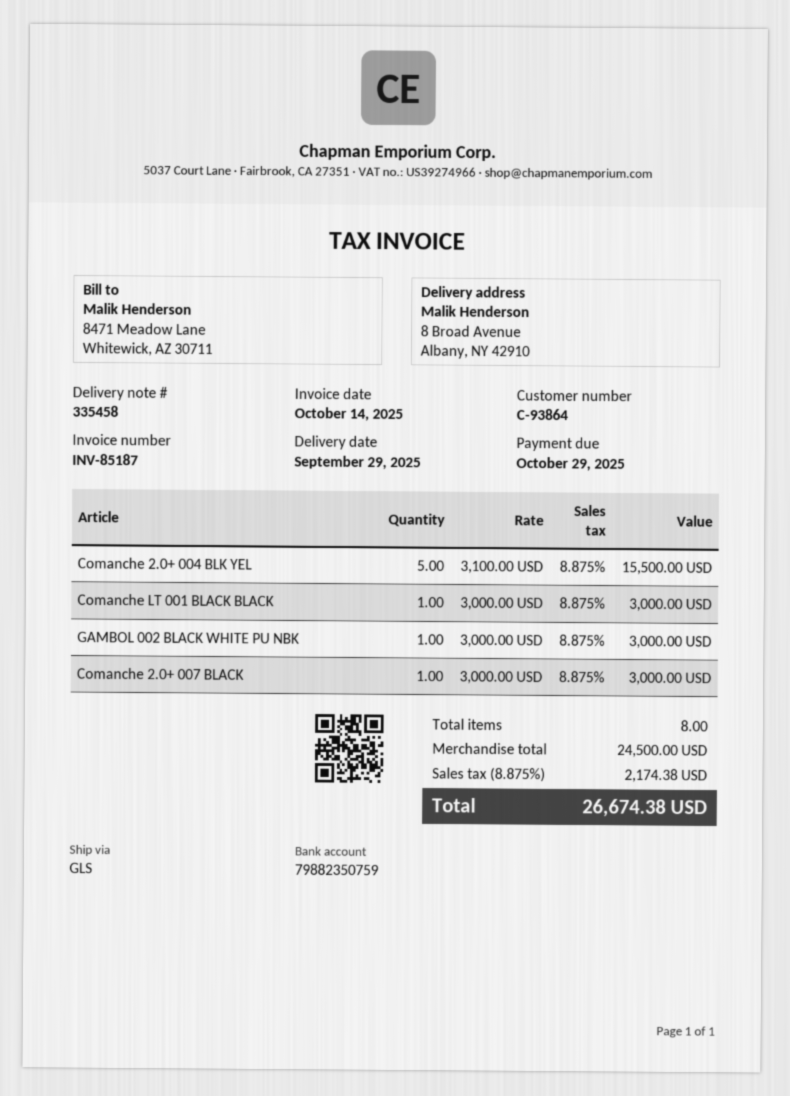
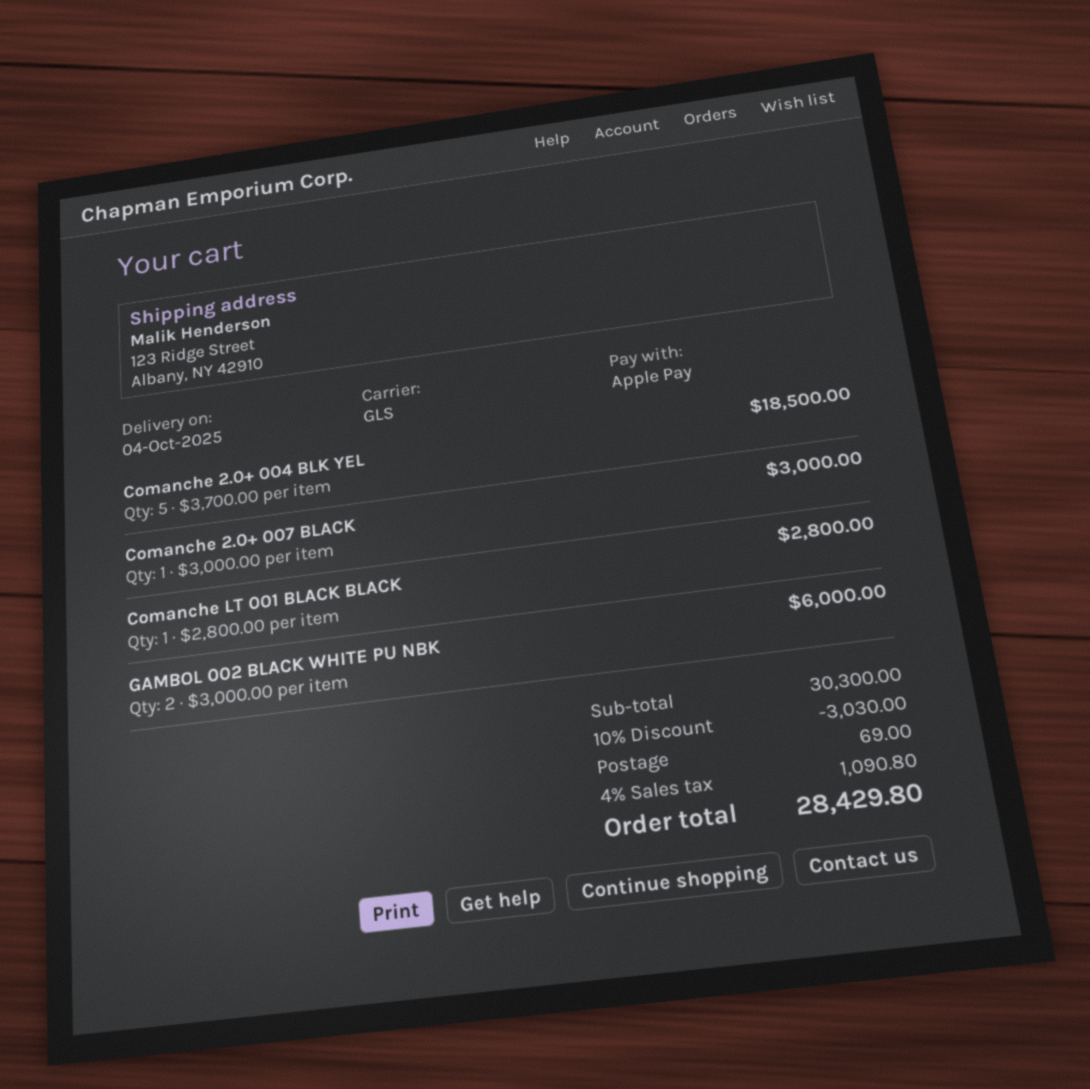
delivery date: 2025-09-29 -> 2025-10-04
ship to: 8 Broad Avenue, Albany, NY 42910 -> 123 Ridge Street, Albany, NY 42910
Comanche 2.0+ 004 BLK YEL: 5 x 3100.00 = 15500.00 -> 5 x 3700.00 = 18500.00
Comanche LT 001 BLACK BLACK: 1 x 3000.00 = 3000.00 -> 1 x 2800.00 = 2800.00
GAMBOL 002 BLACK WHITE PU NBK: 1 x 3000.00 = 3000.00 -> 2 x 3000.00 = 6000.00
subtotal: 24500.00 -> 30300.00
discount: none -> 10% = 3030.00
shipping: none -> 69.00
tax: 8.875% = 2174.38 -> 4% = 1090.80
total: 26674.38 -> 28429.80

